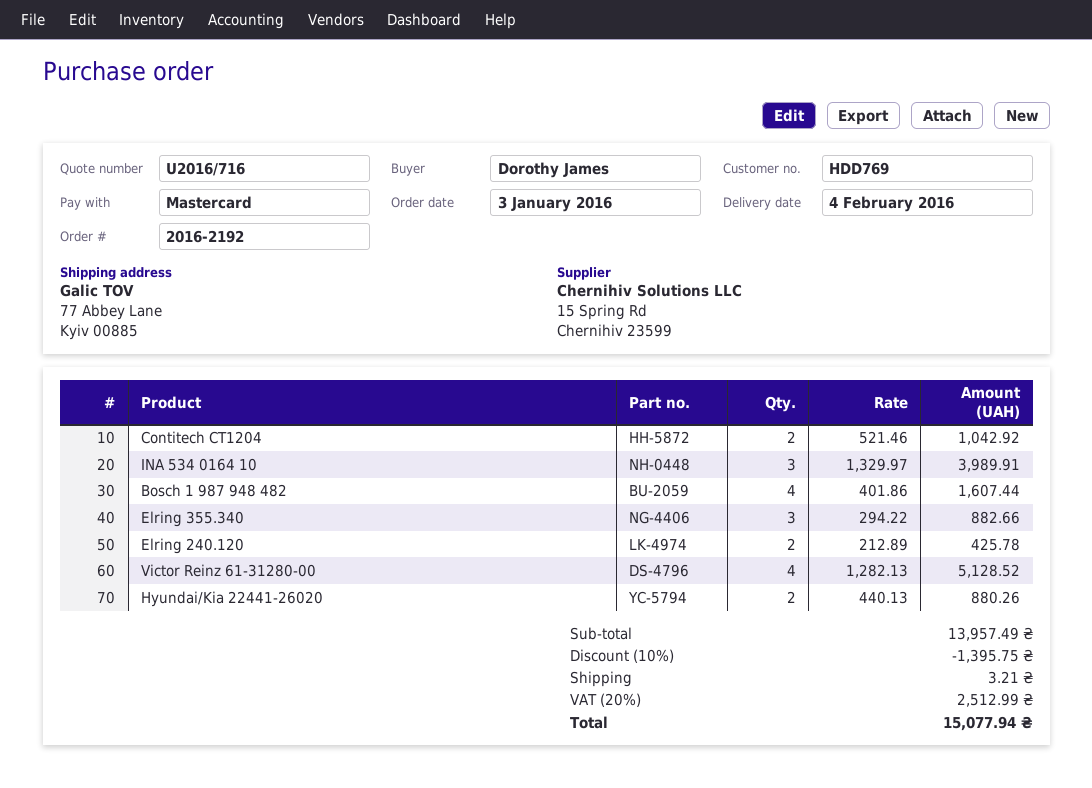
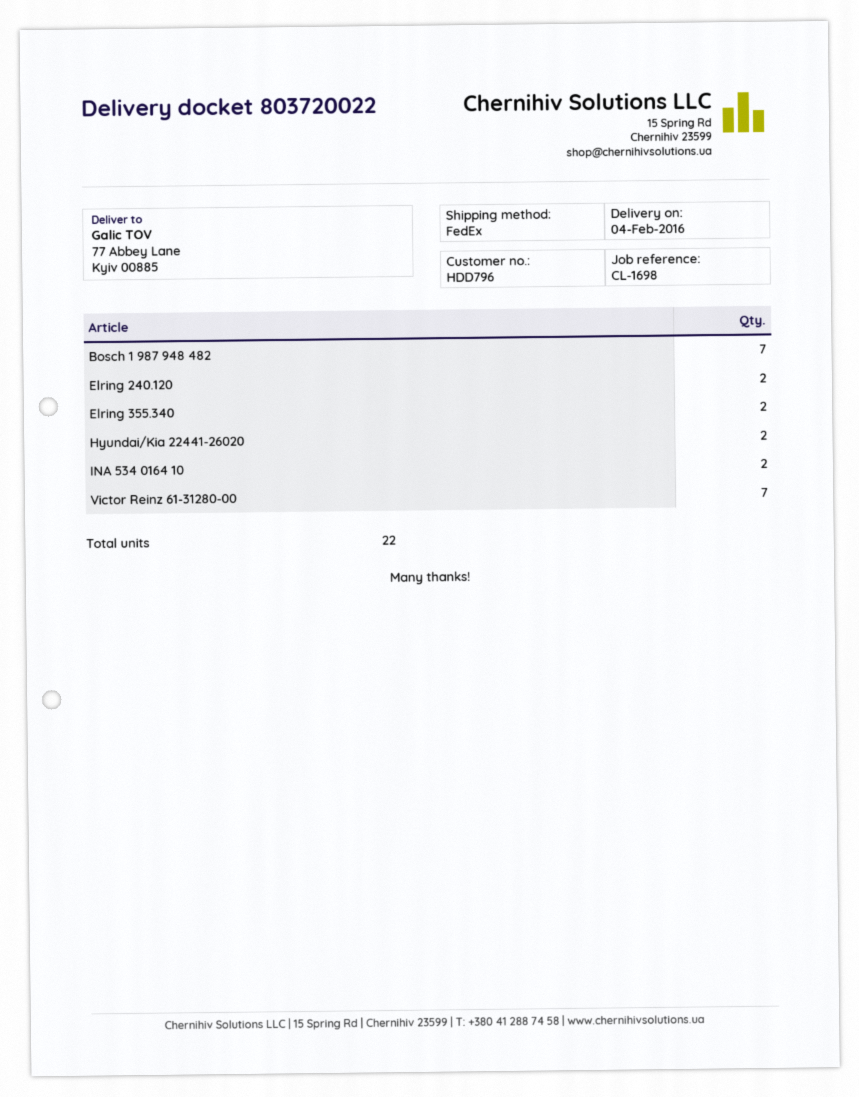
customer number: HDD769 -> HDD796
Contitech CT1204: 2 -> none
INA 534 0164 10: 3 -> 2
Bosch 1 987 948 482: 4 -> 7
Elring 355.340: 3 -> 2
Victor Reinz 61-31280-00: 4 -> 7

